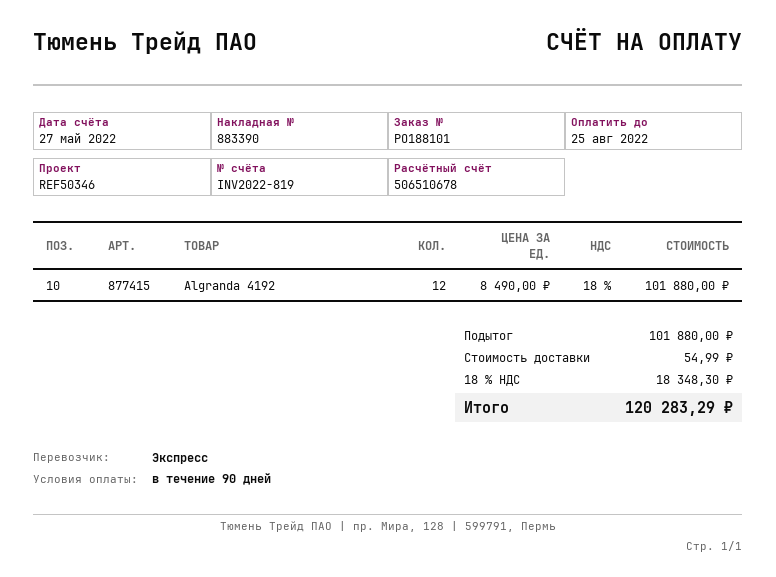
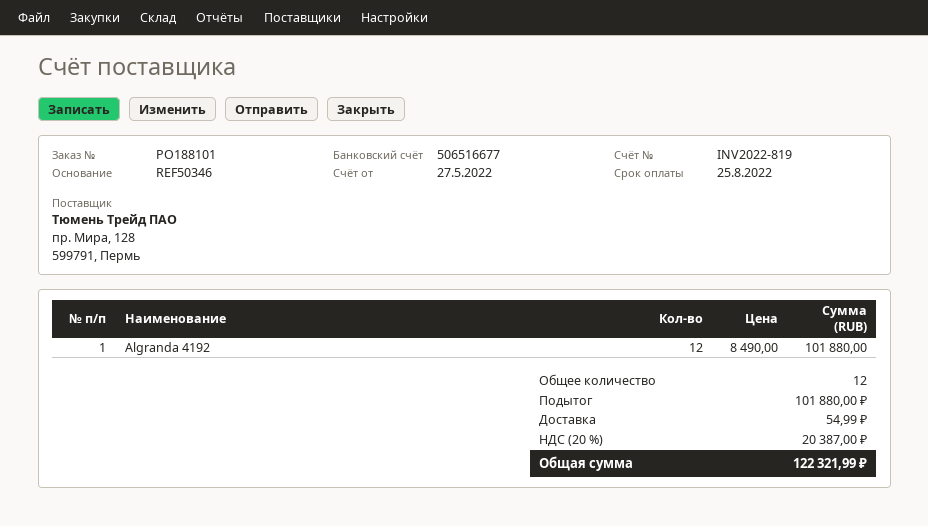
bank account: 506510678 -> 506516677
tax: 18% = 18348.30 -> 20% = 20387.00
total: 120283.29 -> 122321.99

